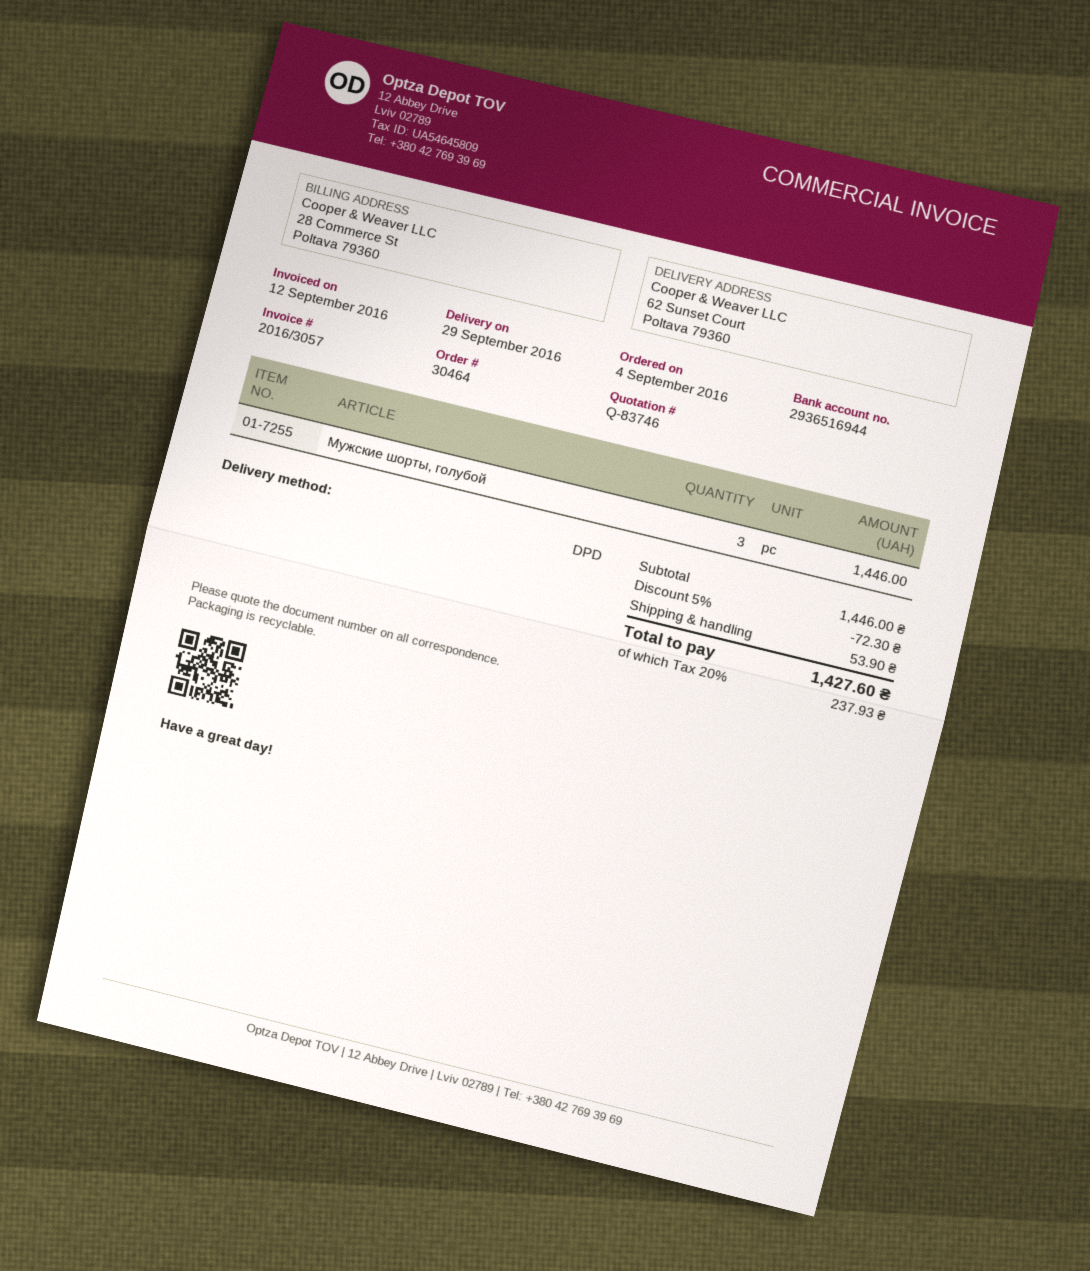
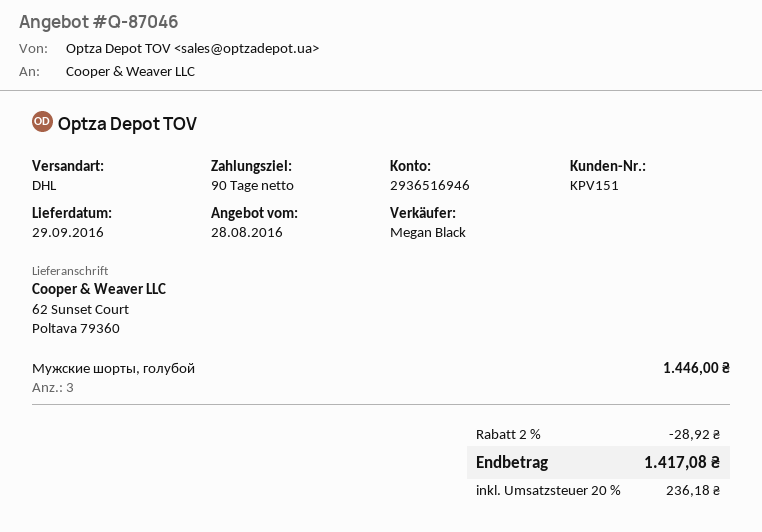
quote number: Q-83746 -> Q-87046
bank account: 2936516944 -> 2936516946
shipping method: DPD -> DHL
discount: 5% = 72.30 -> 2% = 28.92
shipping: 53.90 -> none
tax: 20% = 237.93 -> 20% = 236.18
total: 1427.60 -> 1417.08

